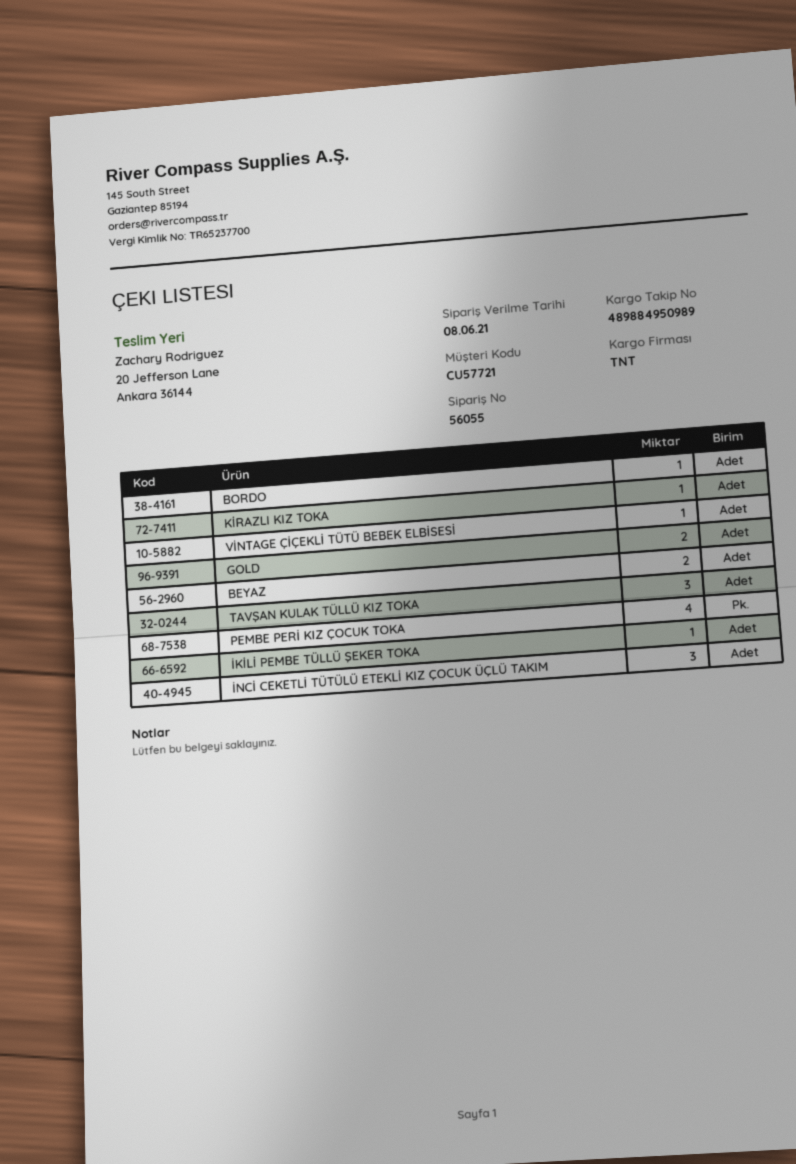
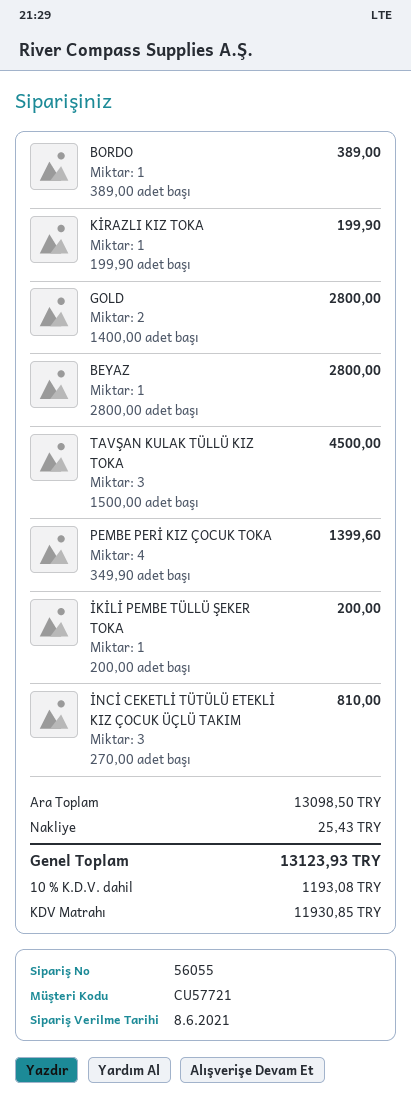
VİNTAGE ÇİÇEKLİ TÜTÜ BEBEK ELBİSESİ: 1 -> none
BEYAZ: 2 -> 1

